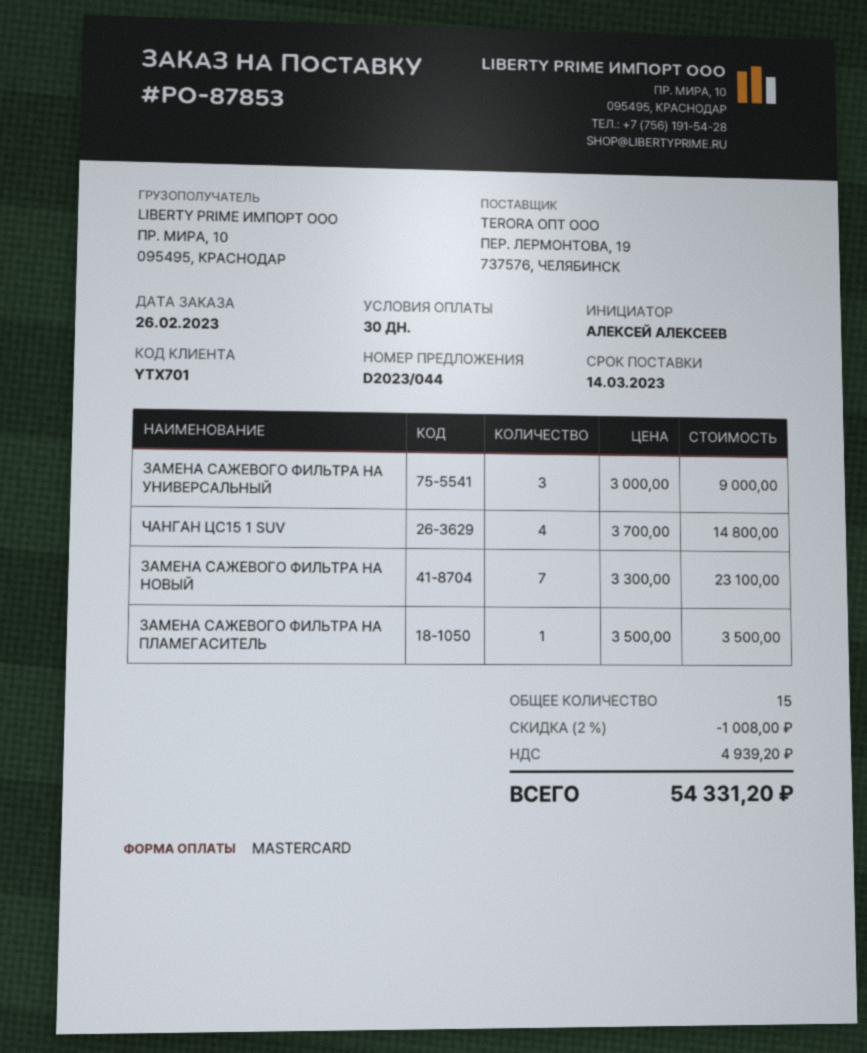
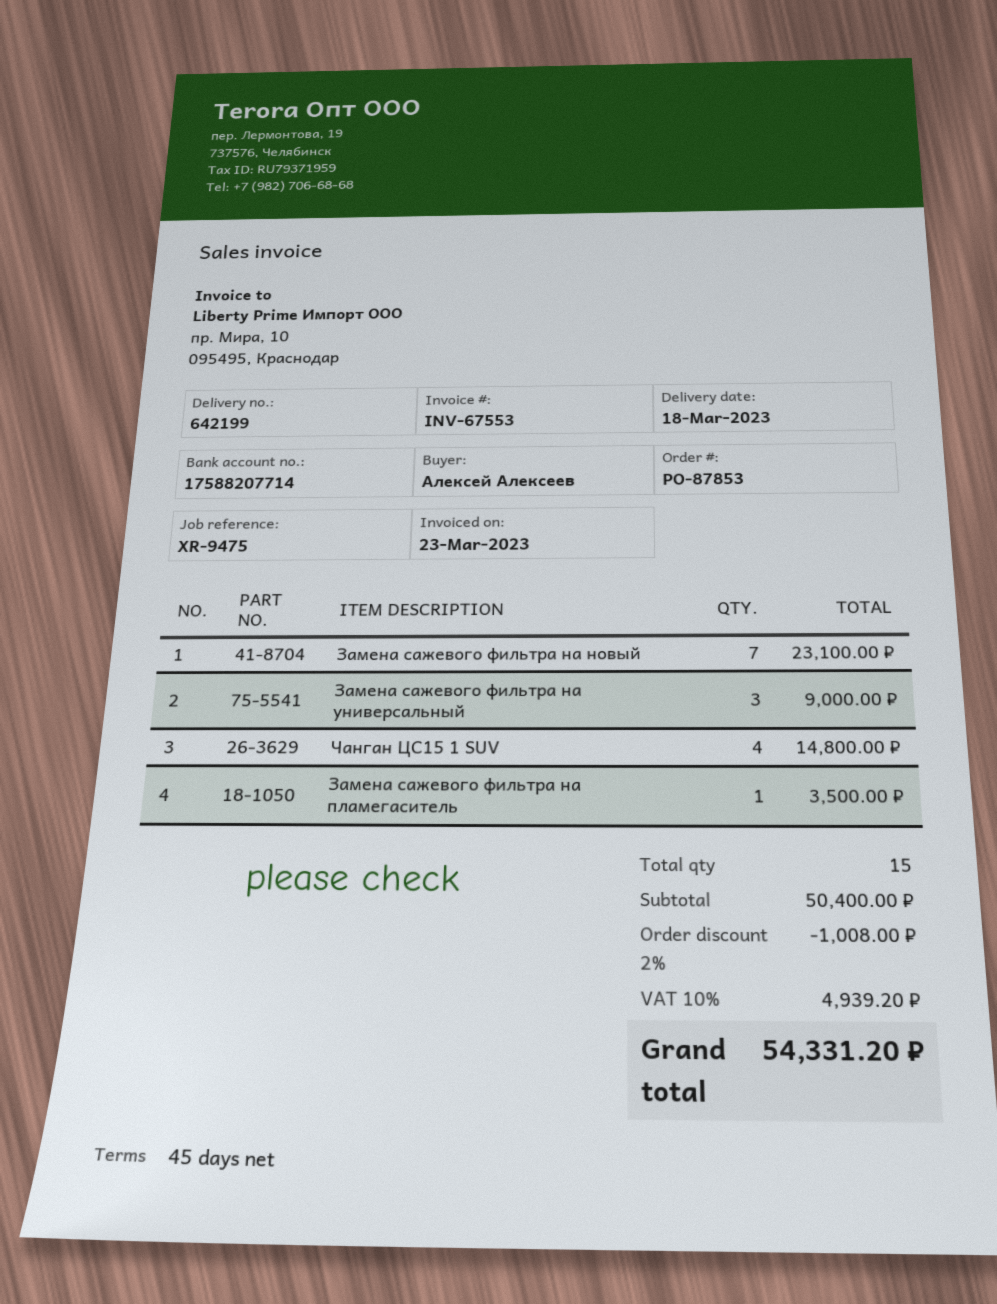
delivery date: 2023-03-14 -> 2023-03-18
payment terms: 30 days -> 45 days

